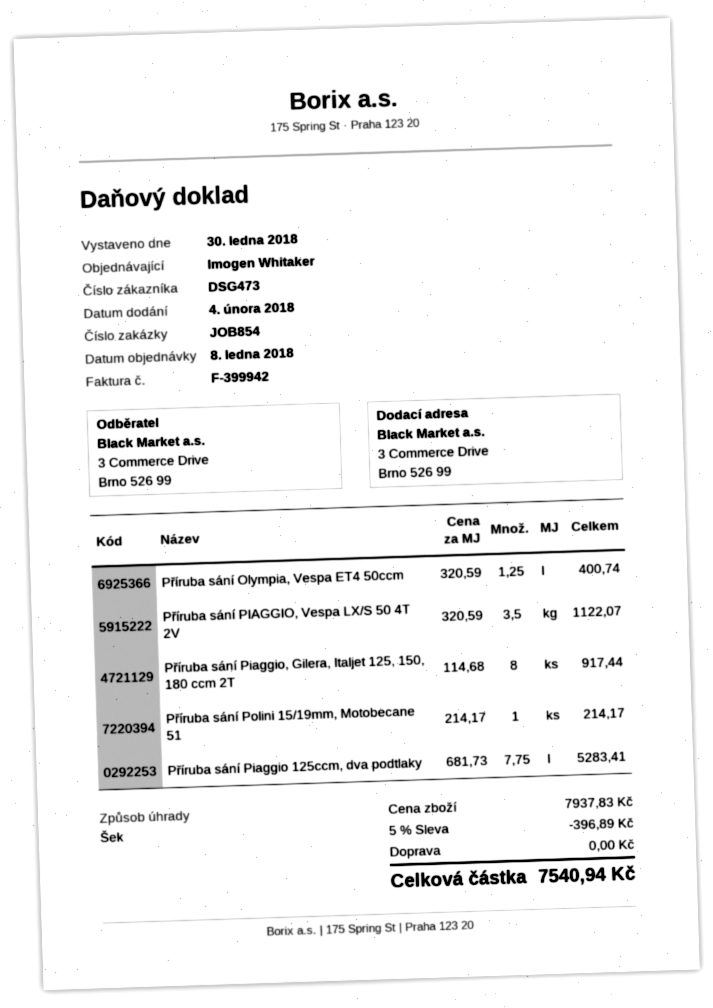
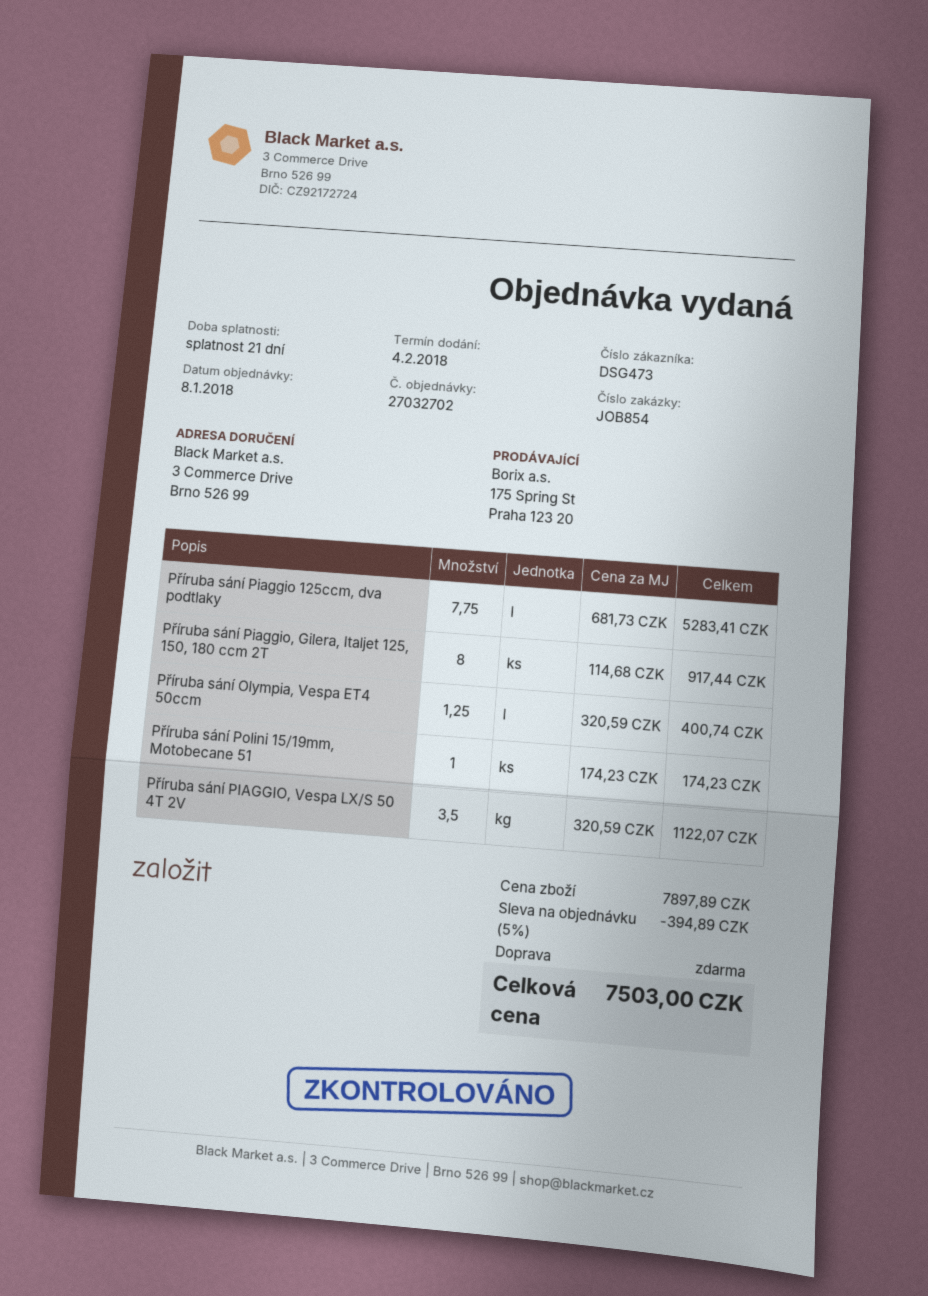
Příruba sání Polini 15/19mm, Motobecane 51: 1 x 214.17 = 214.17 -> 1 x 174.23 = 174.23
subtotal: 7937.83 -> 7897.89
discount: 5% = 396.89 -> 5% = 394.89
total: 7540.94 -> 7503.00

